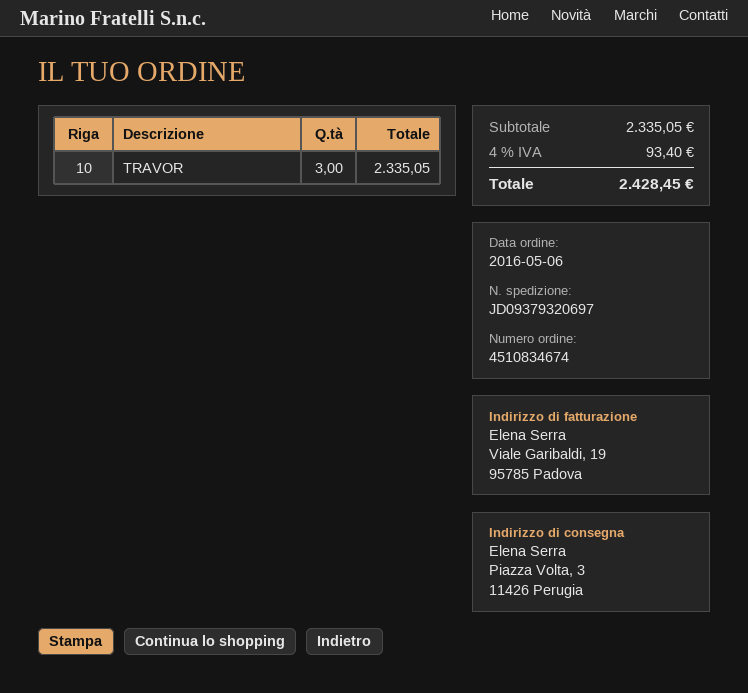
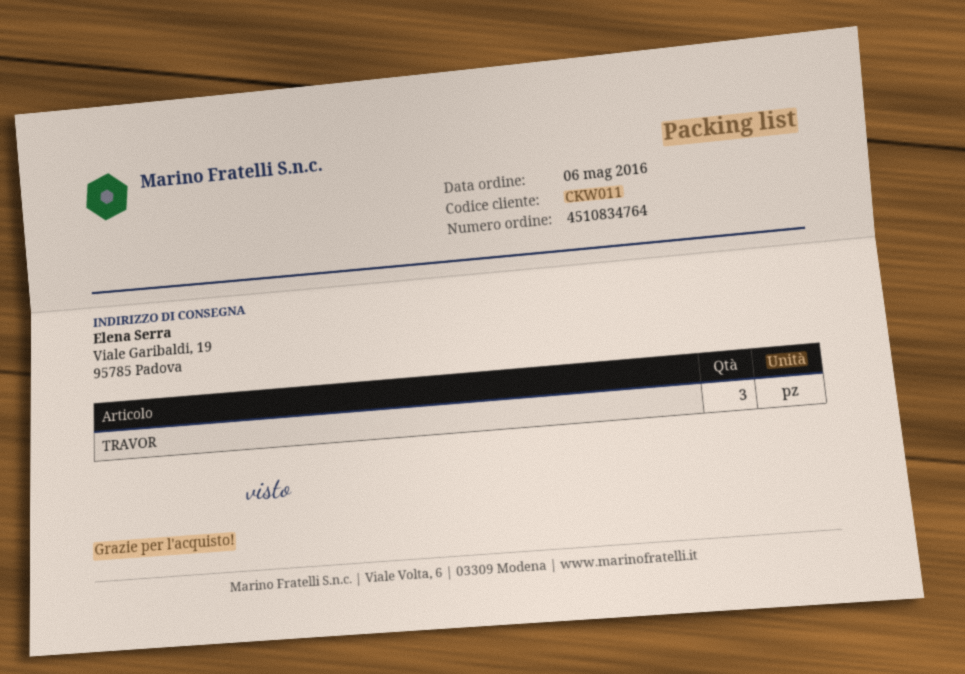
order number: 4510834674 -> 4510834764
ship to: Piazza Volta, 3, 11426 Perugia -> Viale Garibaldi, 19, 95785 Padova

